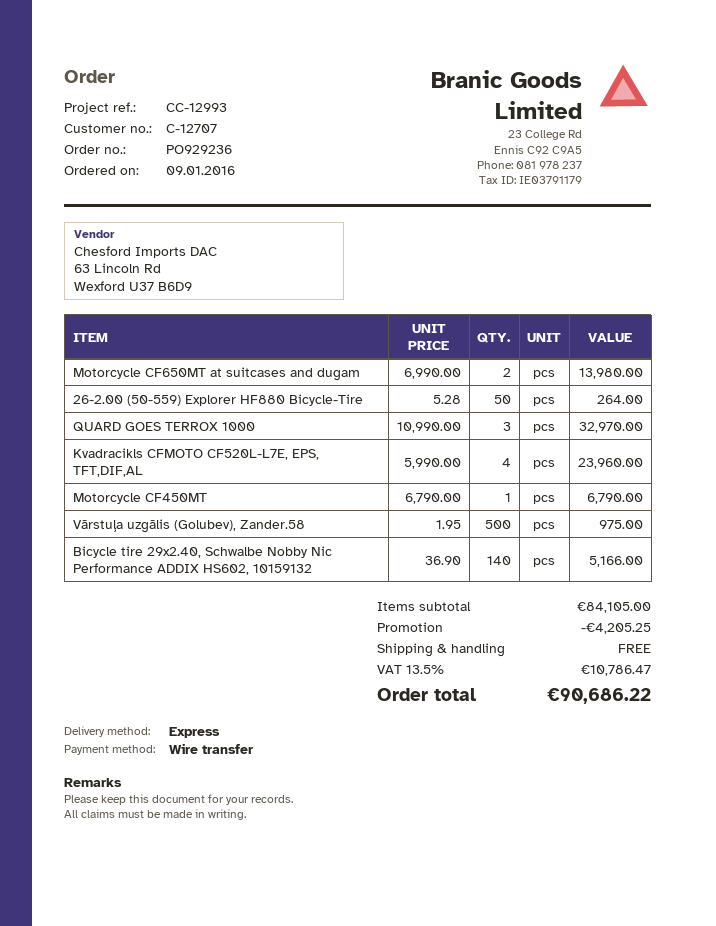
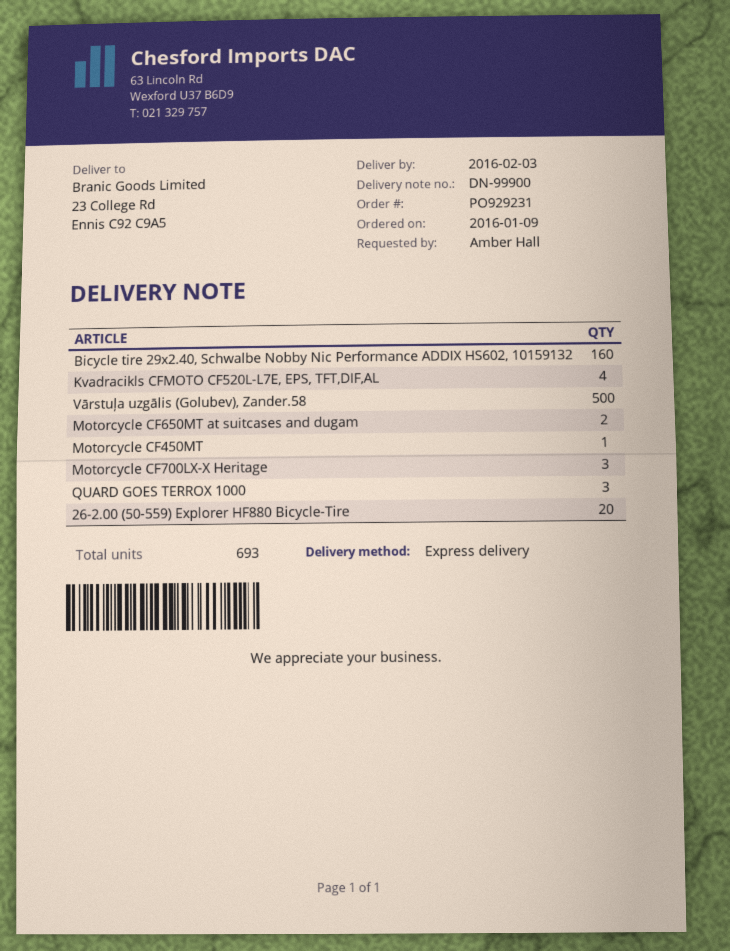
order number: PO929236 -> PO929231
26-2.00 (50-559) Explorer HF880 Bicycle-Tire: 50 -> 20
Bicycle tire 29x2.40, Schwalbe Nobby Nic Performance ADDIX HS602, 10159132: 140 -> 160
Motorcycle CF700LX-X Heritage: none -> 3

